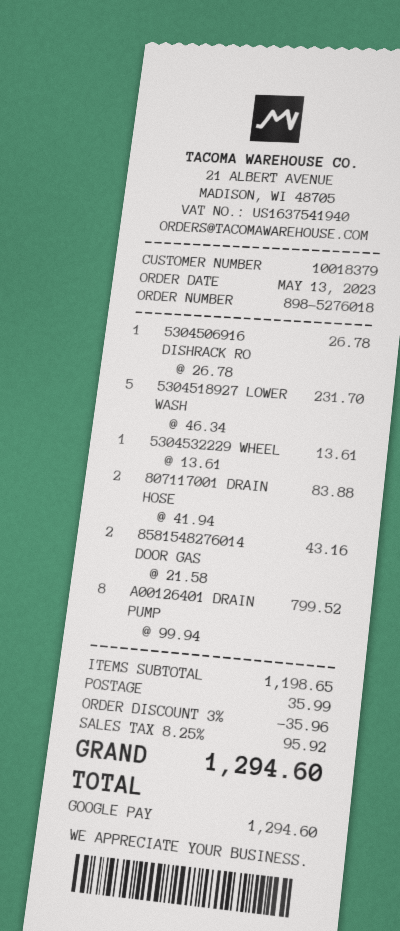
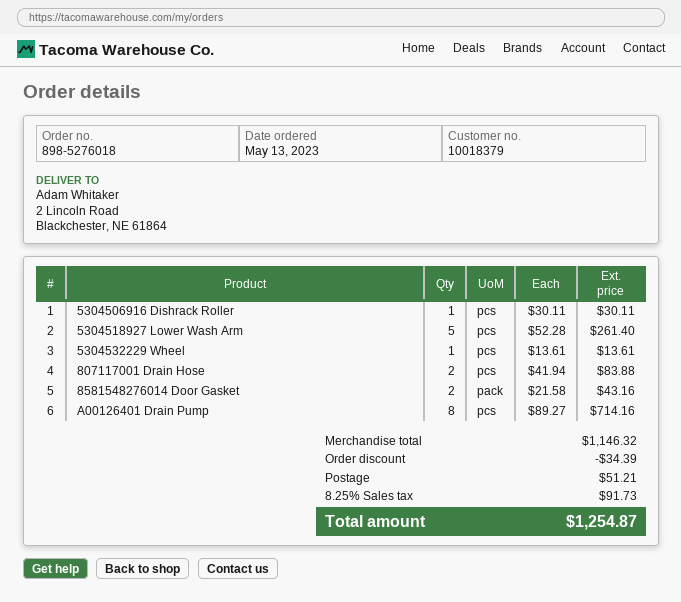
5304506916 DISHRACK RO: 1 x 26.78 = 26.78 -> 1 x 30.11 = 30.11
5304518927 LOWER WASH: 5 x 46.34 = 231.70 -> 5 x 52.28 = 261.40
A00126401 DRAIN PUMP: 8 x 99.94 = 799.52 -> 8 x 89.27 = 714.16
subtotal: 1198.65 -> 1146.32
discount: 35.96 -> 34.39
shipping: 35.99 -> 51.21
tax: 8.25% = 95.92 -> 8.25% = 91.73
total: 1294.60 -> 1254.87

